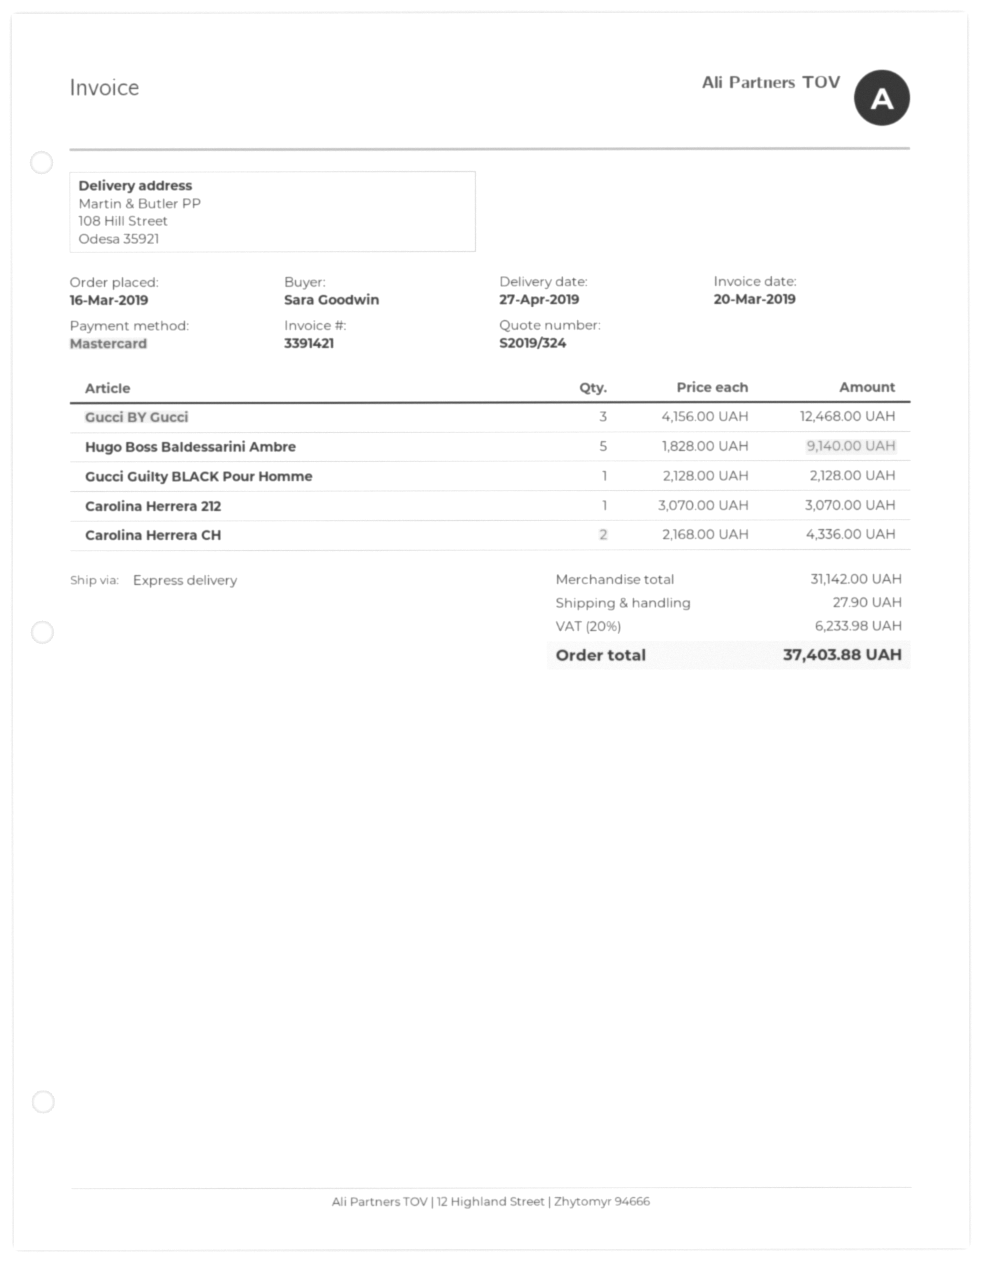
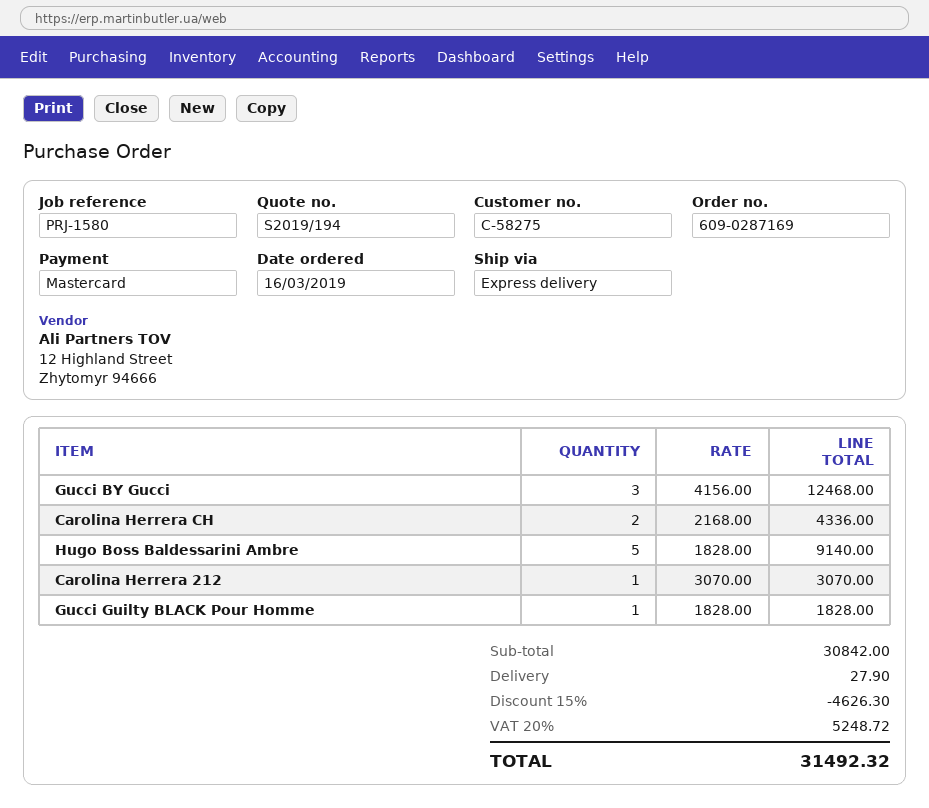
quote number: S2019/324 -> S2019/194
Gucci Guilty BLACK Pour Homme: 1 x 2128.00 = 2128.00 -> 1 x 1828.00 = 1828.00
subtotal: 31142.00 -> 30842.00
discount: none -> 15% = 4626.30
tax: 20% = 6233.98 -> 20% = 5248.72
total: 37403.88 -> 31492.32

